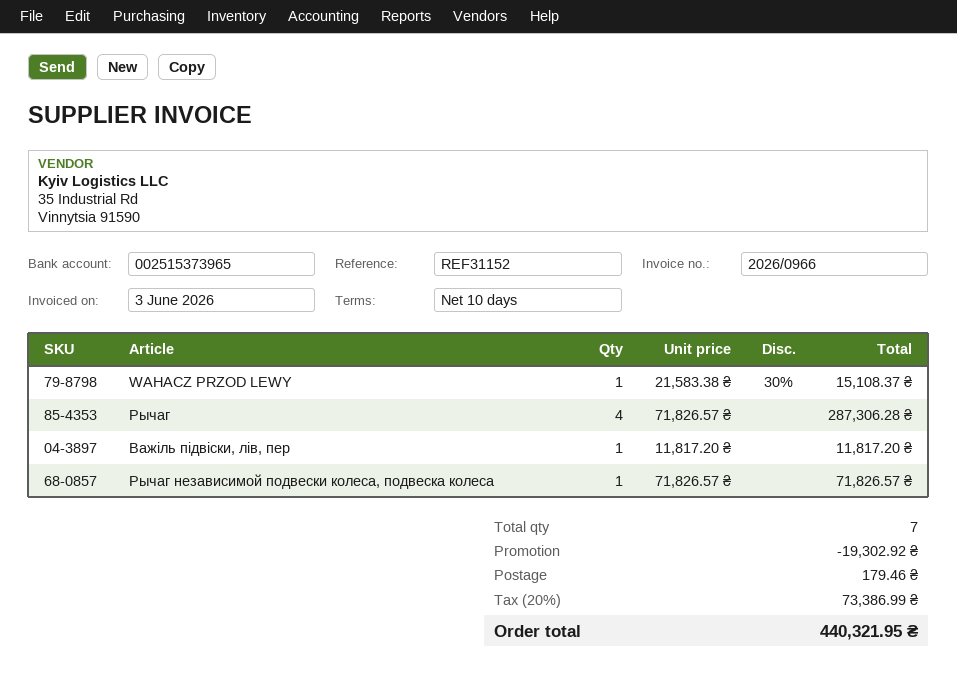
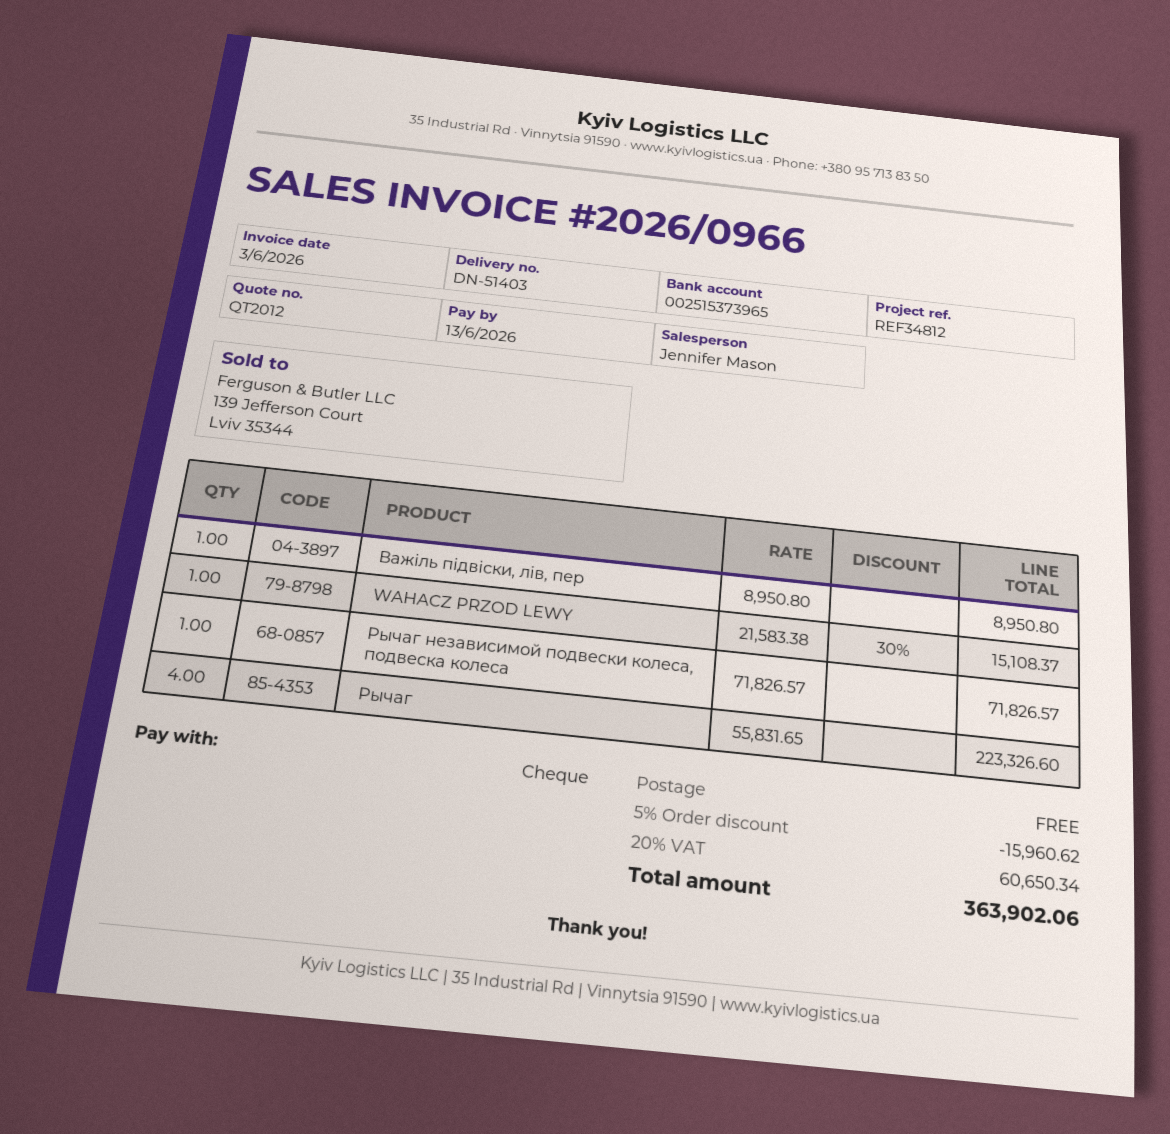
reference: REF31152 -> REF34812
Рычаг: 4 x 71826.57 = 287306.28 -> 4 x 55831.65 = 223326.60
Важіль підвіски, лiв, пер: 1 x 11817.20 = 11817.20 -> 1 x 8950.80 = 8950.80
discount: 19302.92 -> 15960.62
shipping: 179.46 -> 0.00
tax: 20% = 73386.99 -> 20% = 60650.34
total: 440321.95 -> 363902.06

